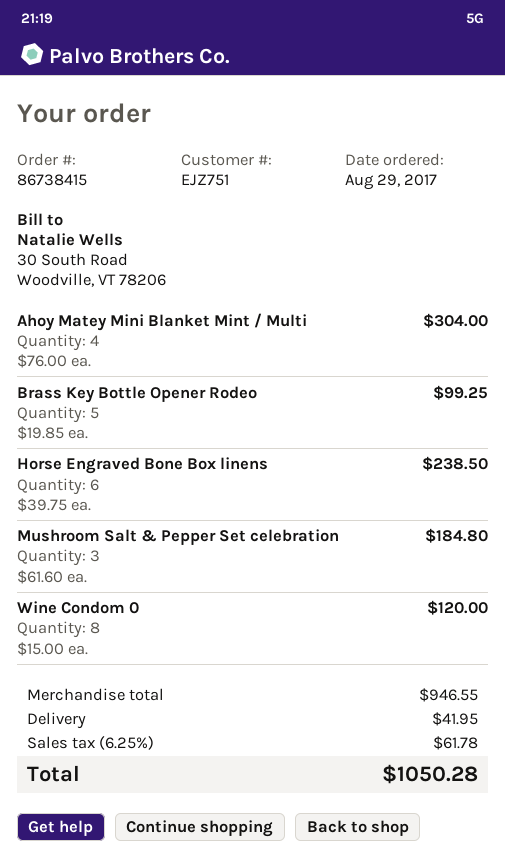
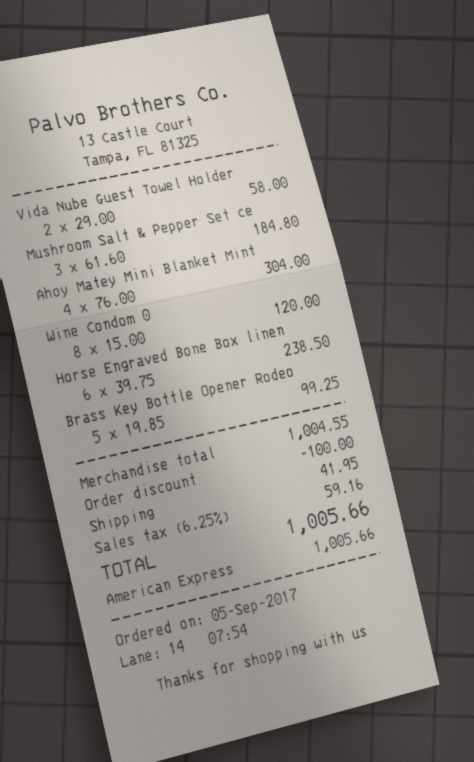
order date: 2017-08-29 -> 2017-09-05
Vida Nube Guest Towel Holder: none -> 2 x 29.00 = 58.00
subtotal: 946.55 -> 1004.55
discount: none -> 100.00
tax: 6.25% = 61.78 -> 6.25% = 59.16
total: 1050.28 -> 1005.66

